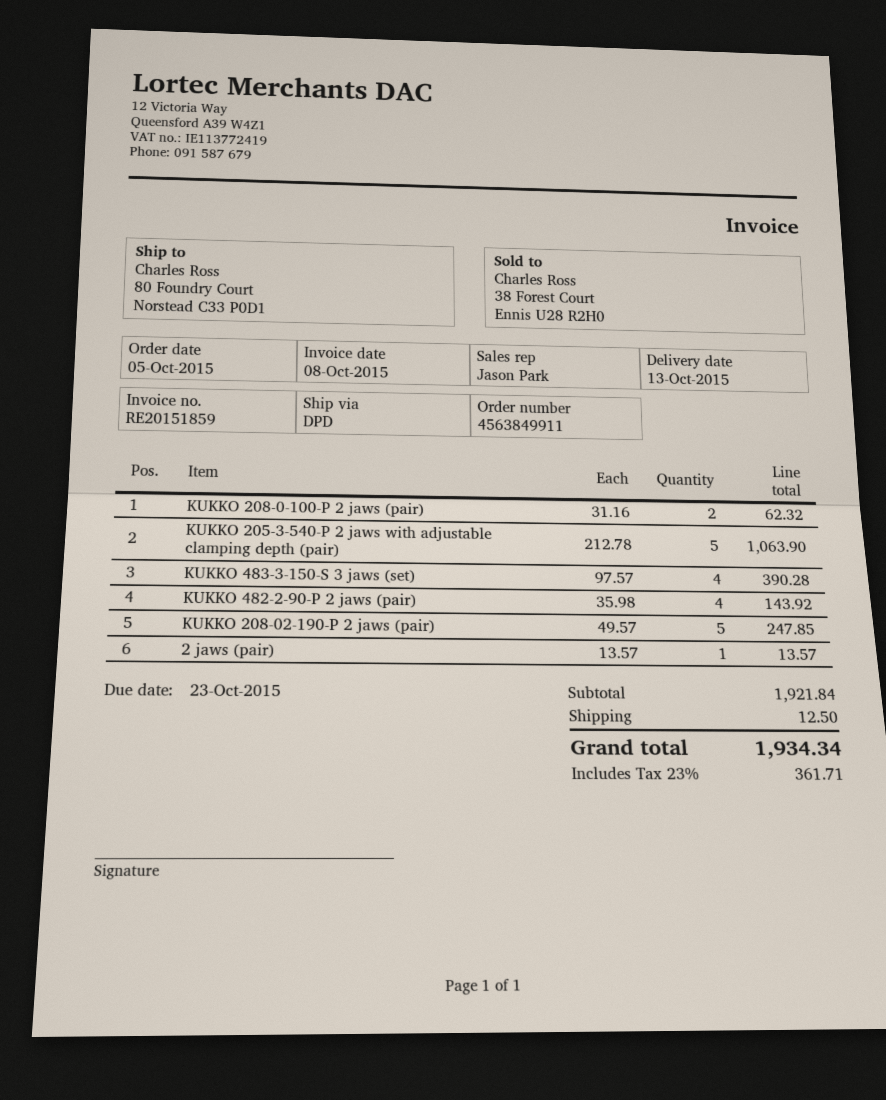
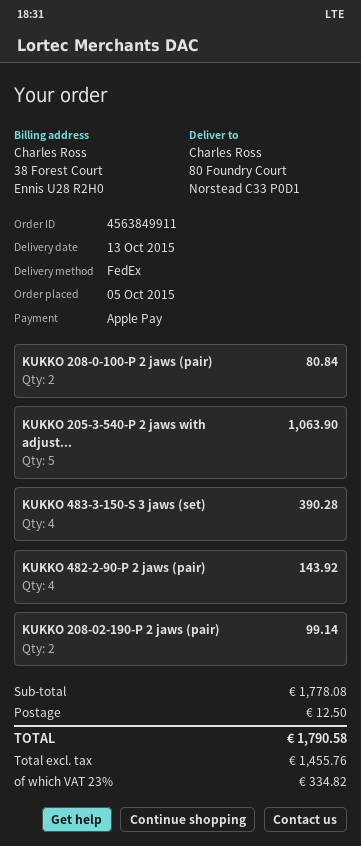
shipping method: DPD -> FedEx
KUKKO 208-0-100-P 2 jaws (pair): 2 for 62.32 -> 2 for 80.84
KUKKO 208-02-190-P 2 jaws (pair): 5 for 247.85 -> 2 for 99.14
2 jaws (pair): 1 for 13.57 -> none
subtotal: 1921.84 -> 1778.08
tax: 23% = 361.71 -> 23% = 334.82
total: 1934.34 -> 1790.58

